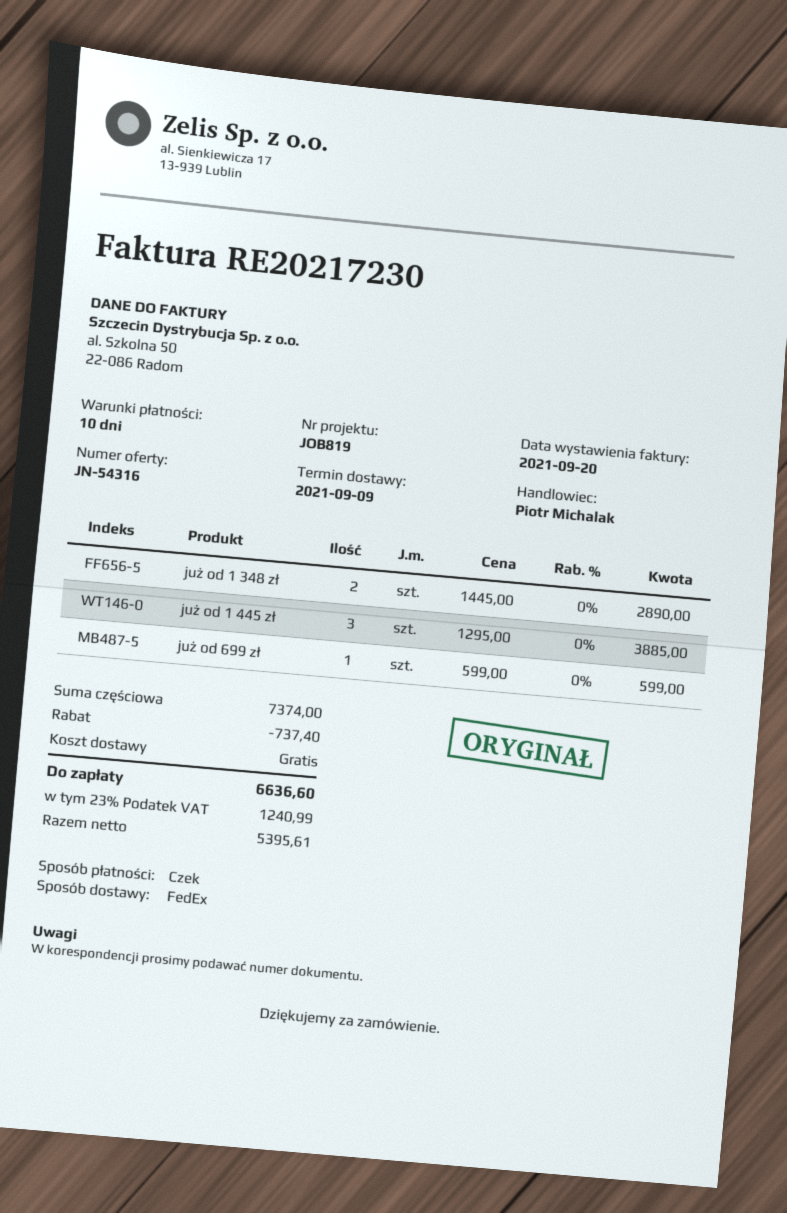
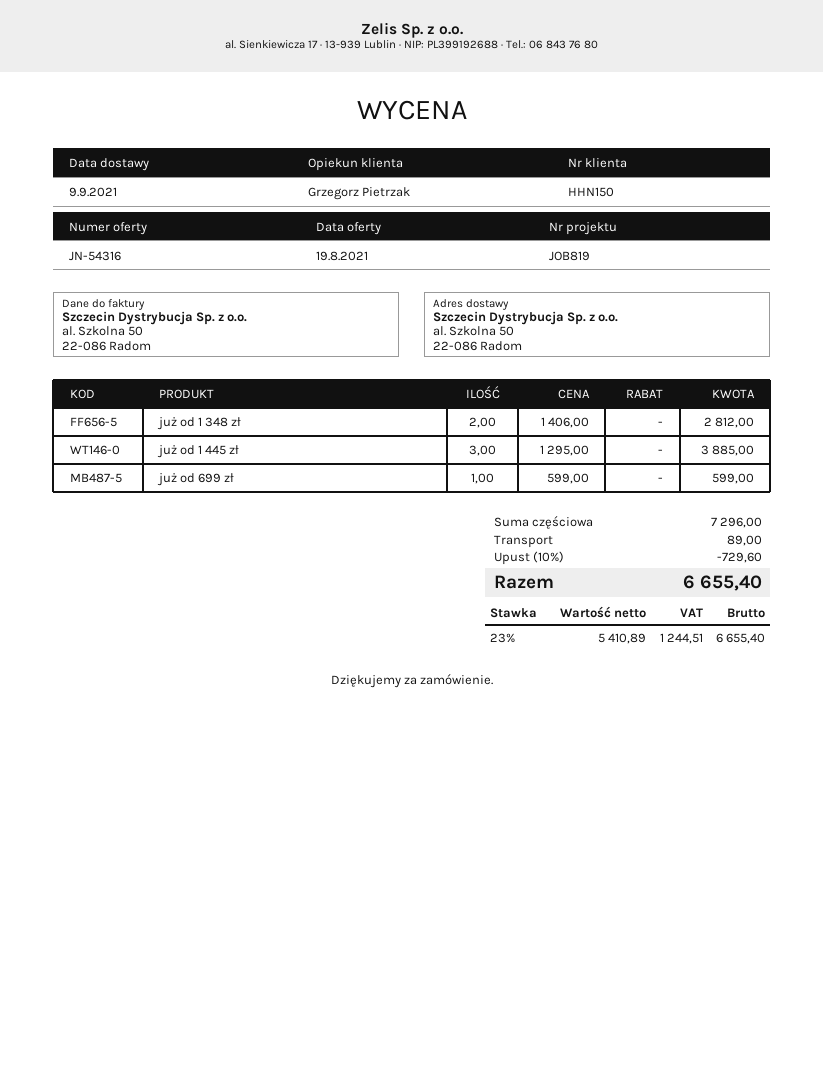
sales rep: Piotr Michalak -> Grzegorz Pietrzak
już od 1 348 zł: 2 x 1445.00 = 2890.00 -> 2 x 1406.00 = 2812.00
subtotal: 7374.00 -> 7296.00
discount: 737.40 -> 729.60
shipping: 0.00 -> 89.00
net: 5395.61 -> 5410.89
tax: 23% = 1240.99 -> 23% = 1244.51
total: 6636.60 -> 6655.40

